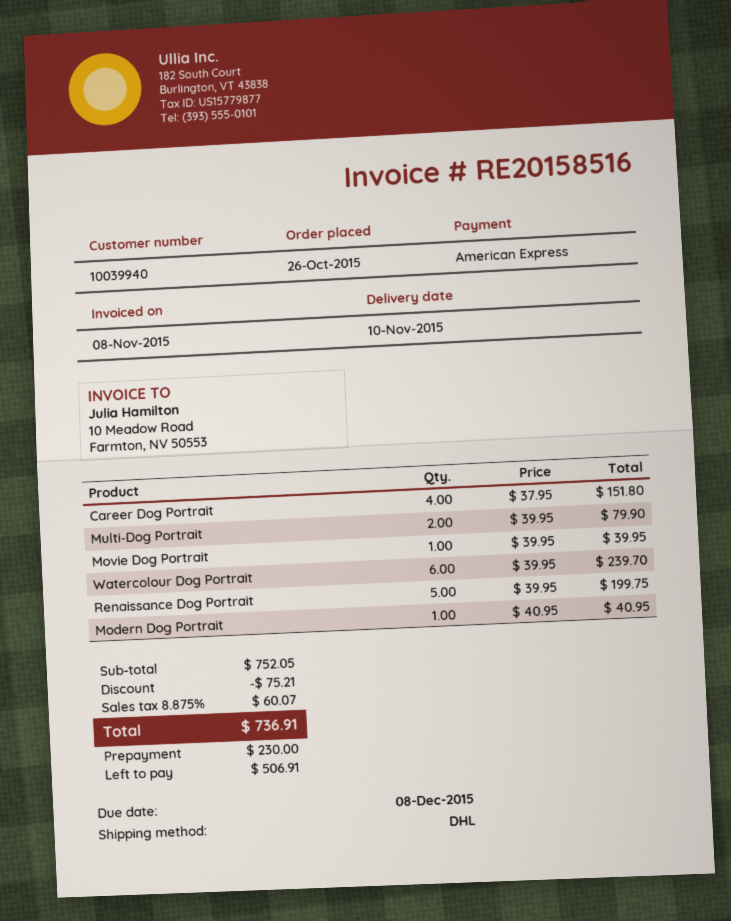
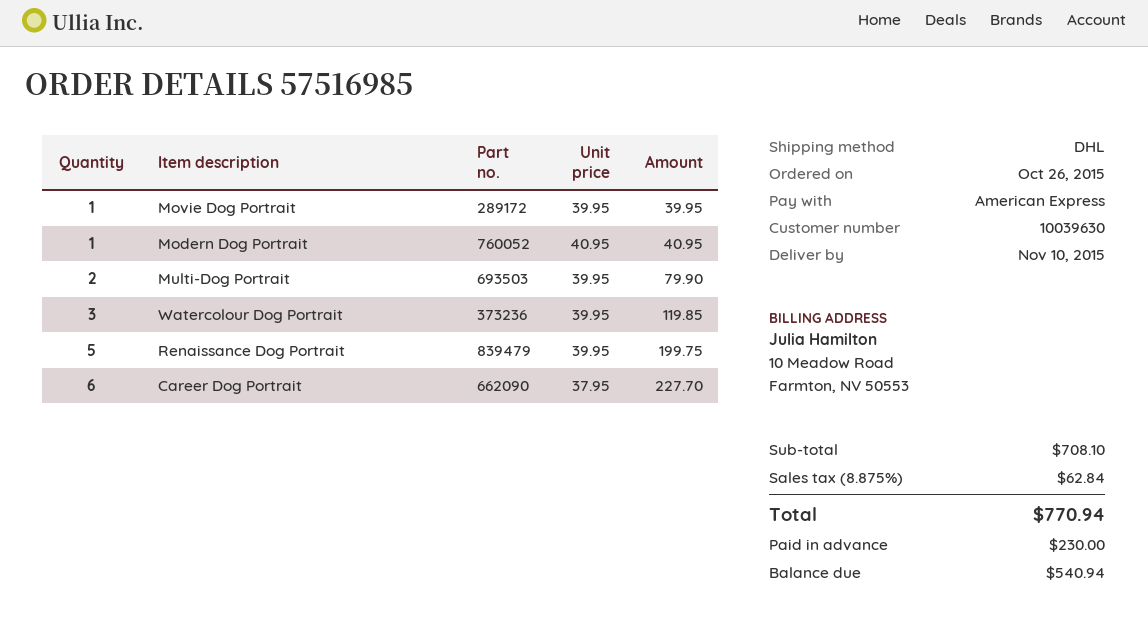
customer number: 10039940 -> 10039630
Career Dog Portrait: 4 x 37.95 = 151.80 -> 6 x 37.95 = 227.70
Watercolour Dog Portrait: 6 x 39.95 = 239.70 -> 3 x 39.95 = 119.85
subtotal: 752.05 -> 708.10
discount: 75.21 -> none
tax: 8.875% = 60.07 -> 8.875% = 62.84
total: 736.91 -> 770.94
balance: 506.91 -> 540.94

